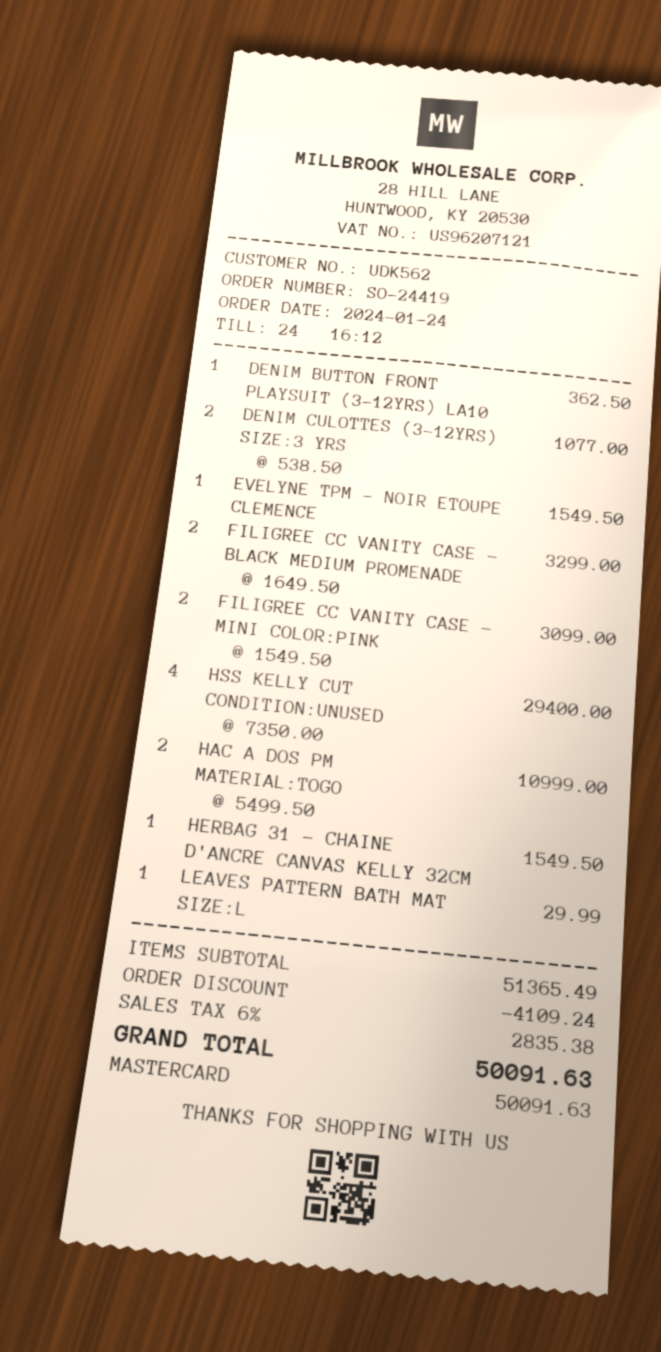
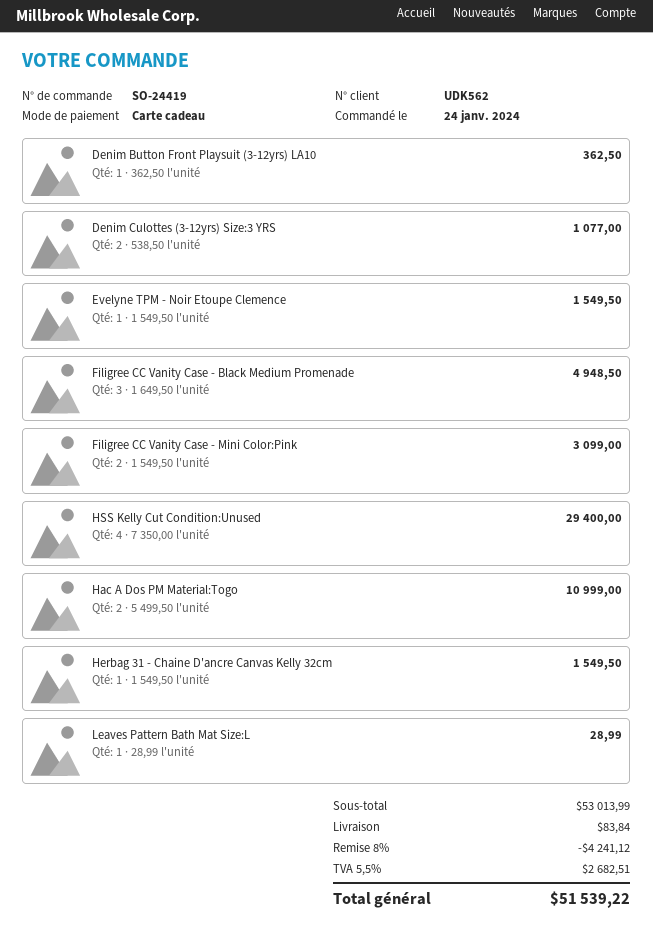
payment method: Mastercard -> gift card
FILIGREE CC VANITY CASE - BLACK MEDIUM PROMENADE: 2 x 1649.50 = 3299.00 -> 3 x 1649.50 = 4948.50
LEAVES PATTERN BATH MAT SIZE:L: 1 x 29.99 = 29.99 -> 1 x 28.99 = 28.99
subtotal: 51365.49 -> 53013.99
discount: 4109.24 -> 4241.12
shipping: none -> 83.84
tax: 6% = 2835.38 -> 5.5% = 2682.51
total: 50091.63 -> 51539.22

